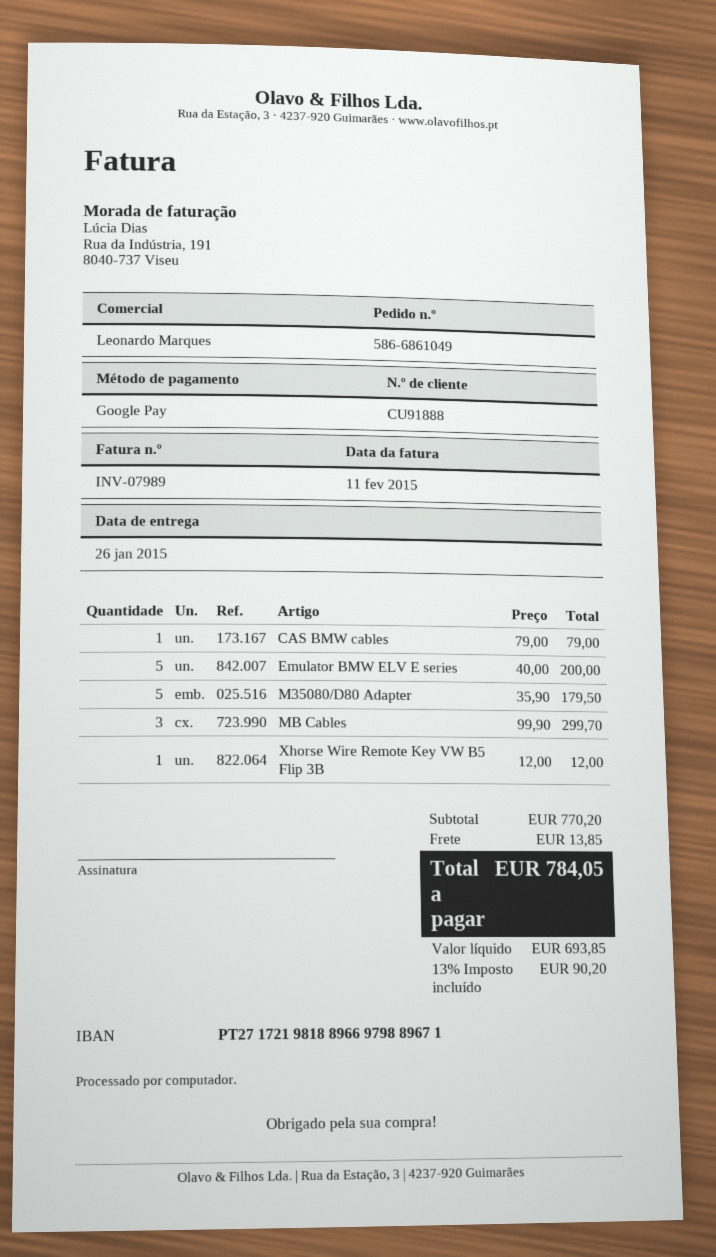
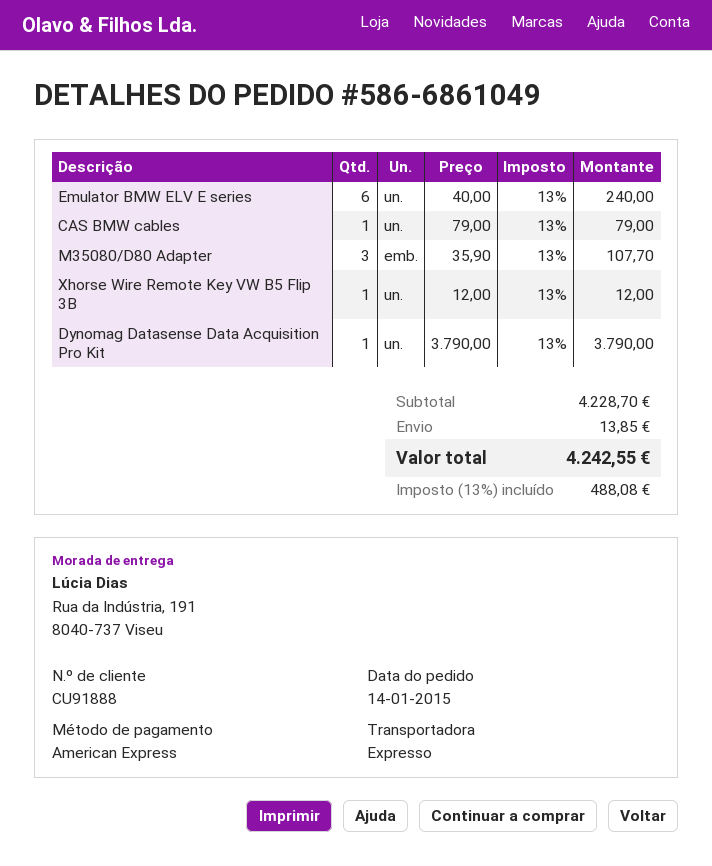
payment method: Google Pay -> American Express
Emulator BMW ELV E series: 5 x 40.00 = 200.00 -> 6 x 40.00 = 240.00
M35080/D80 Adapter: 5 x 35.90 = 179.50 -> 3 x 35.90 = 107.70
MB Cables: 3 x 99.90 = 299.70 -> none
Dynomag Datasense Data Acquisition Pro Kit: none -> 1 x 3790.00 = 3790.00
subtotal: 770.20 -> 4228.70
tax: 13% = 90.20 -> 13% = 488.08
total: 784.05 -> 4242.55

